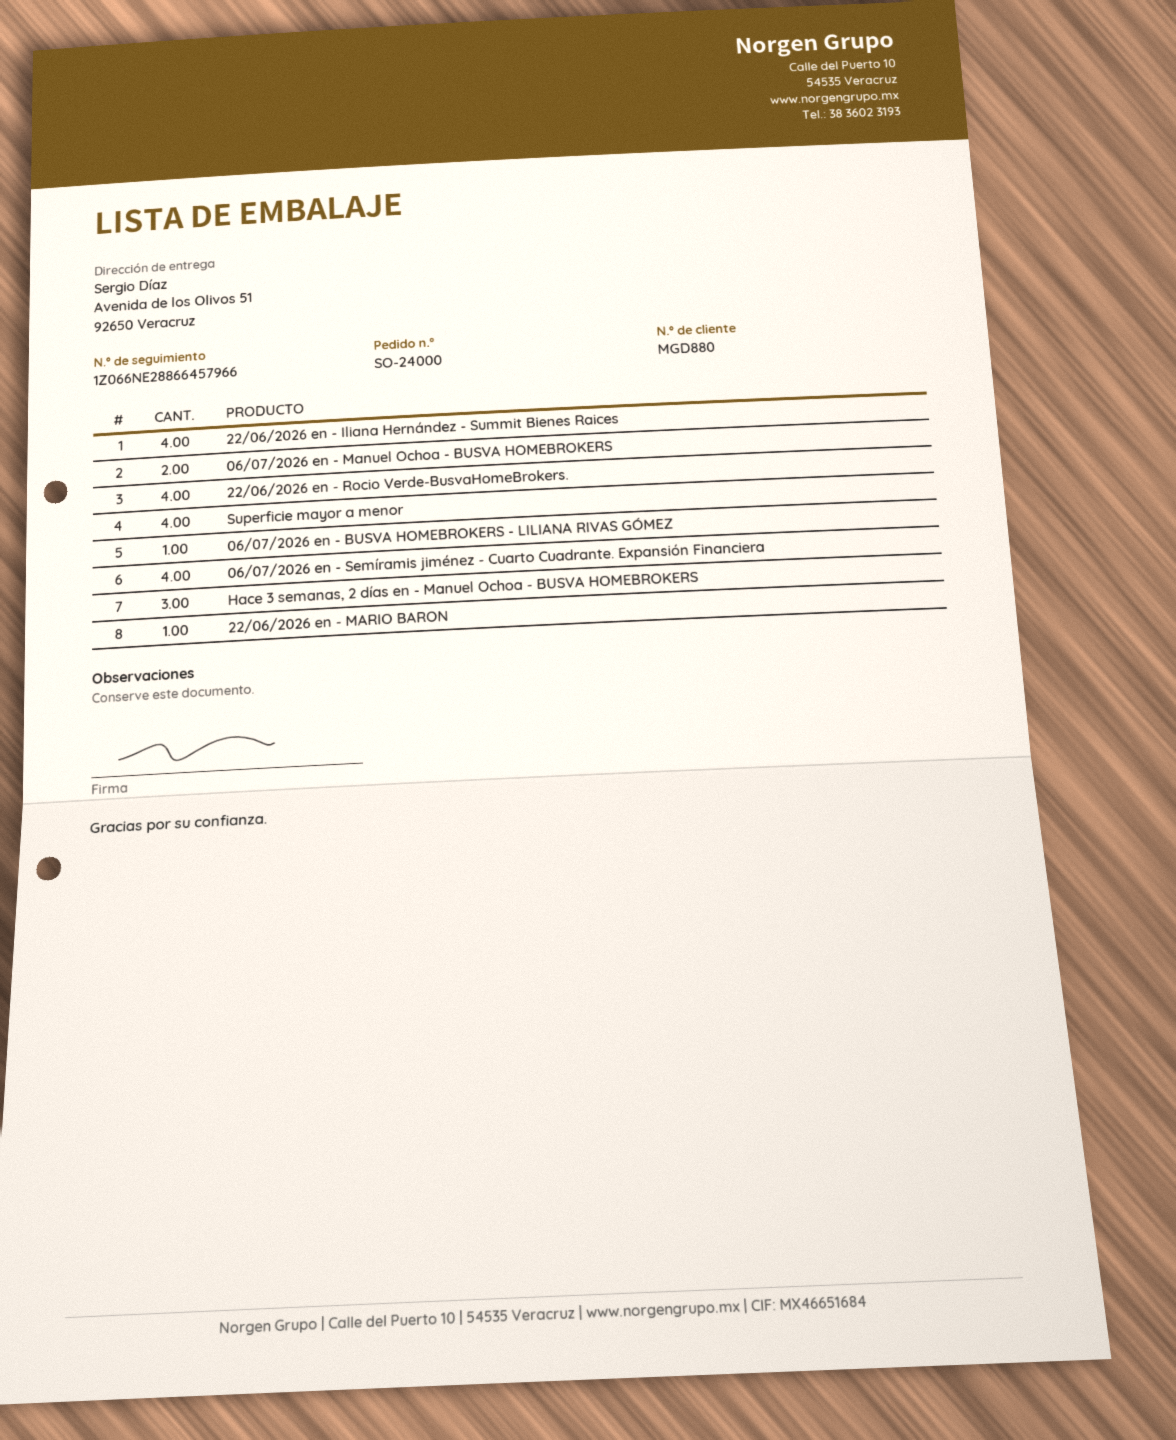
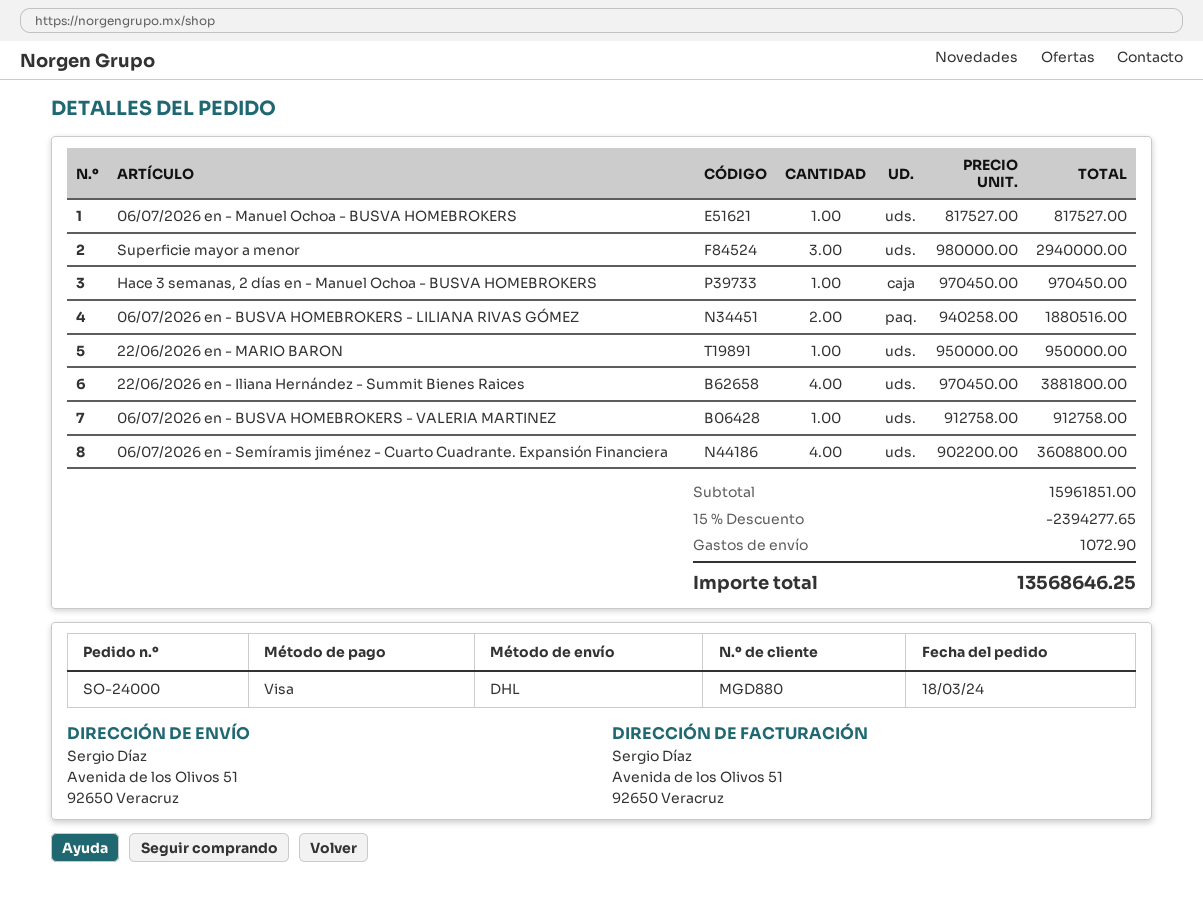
06/07/2026 en - Manuel Ochoa - BUSVA HOMEBROKERS: 2 -> 1
22/06/2026 en - Rocio Verde-BusvaHomeBrokers.: 4 -> none
Superficie mayor a menor: 4 -> 3
06/07/2026 en - BUSVA HOMEBROKERS - LILIANA RIVAS GÓMEZ: 1 -> 2
Hace 3 semanas, 2 días en - Manuel Ochoa - BUSVA HOMEBROKERS: 3 -> 1
06/07/2026 en - BUSVA HOMEBROKERS - VALERIA MARTINEZ: none -> 1

